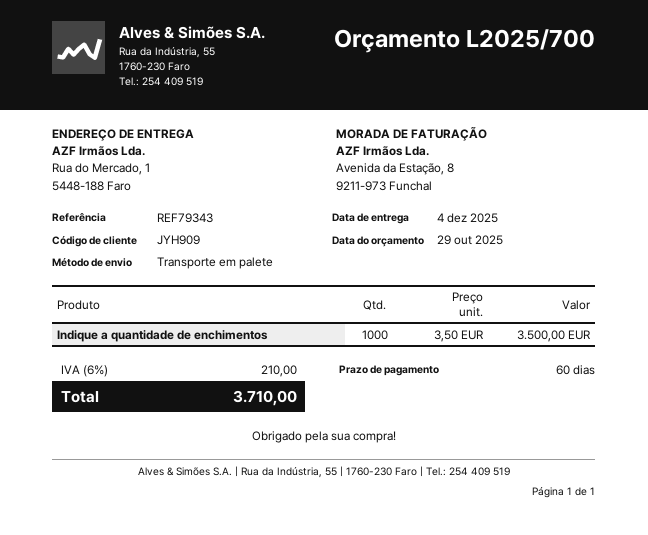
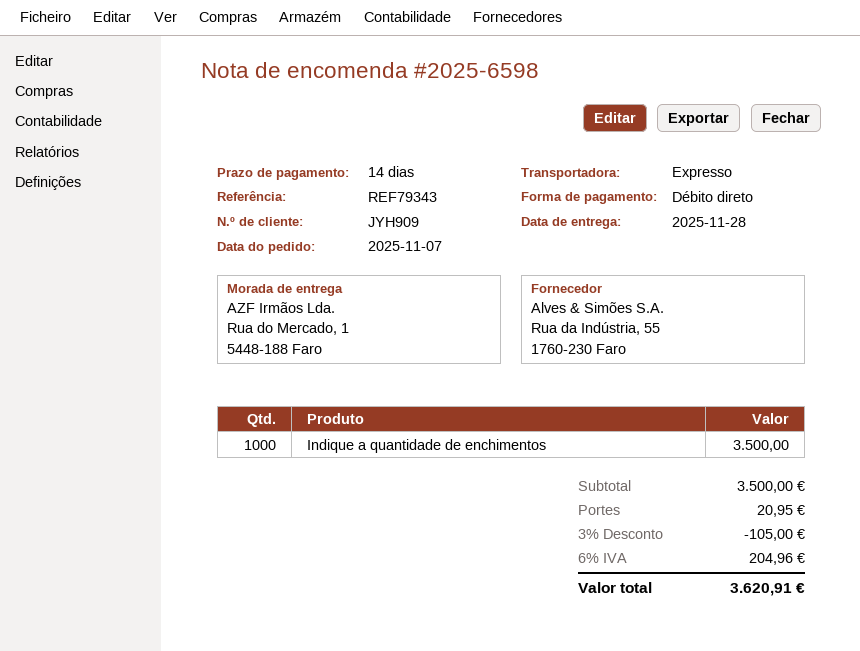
delivery date: 2025-12-04 -> 2025-11-28
payment terms: 60 days -> 14 days
shipping method: pallet freight -> express
discount: none -> 3% = 105.00
shipping: none -> 20.95
tax: 6% = 210.00 -> 6% = 204.96
total: 3710.00 -> 3620.91

